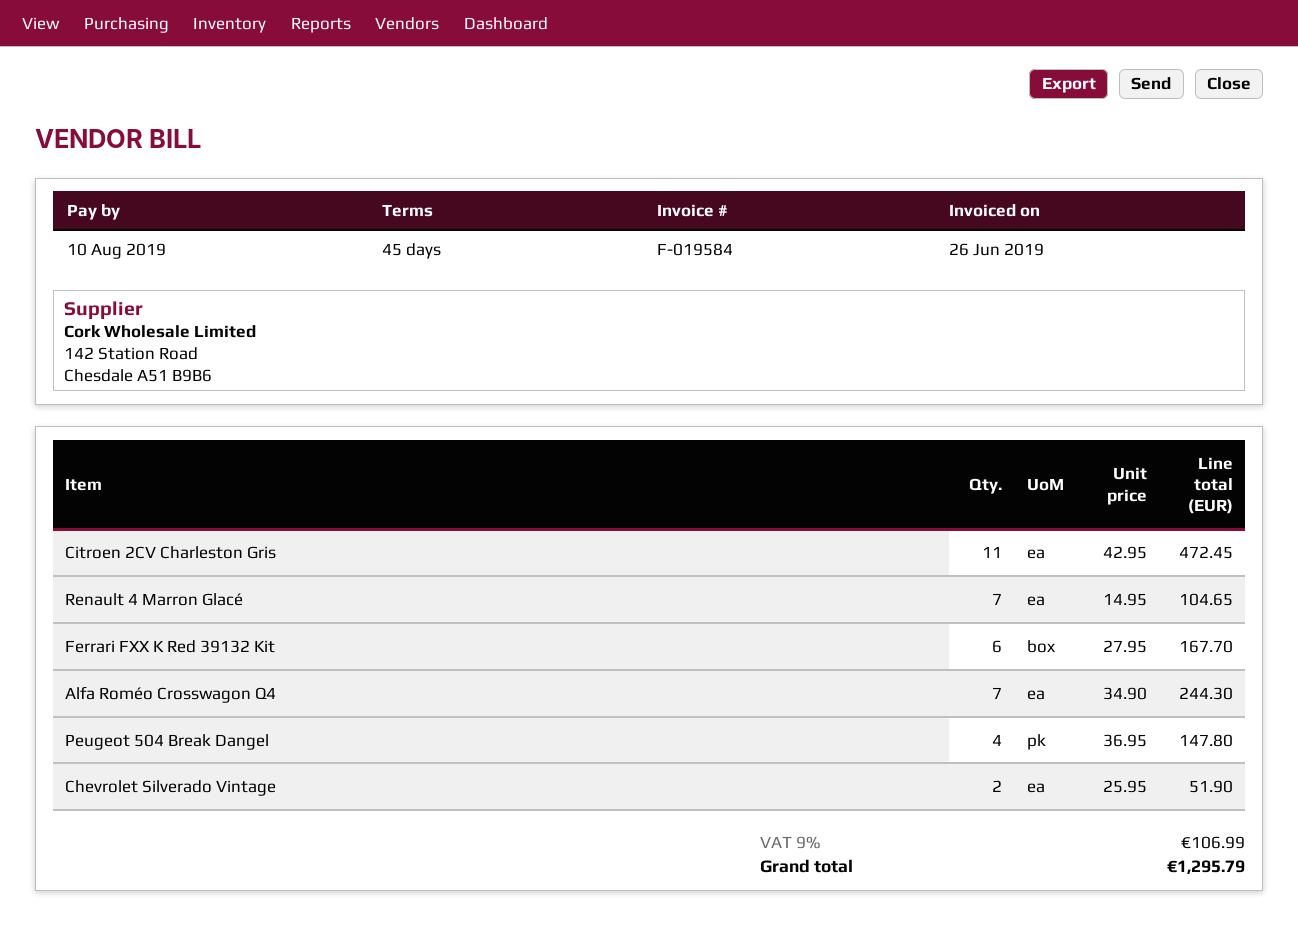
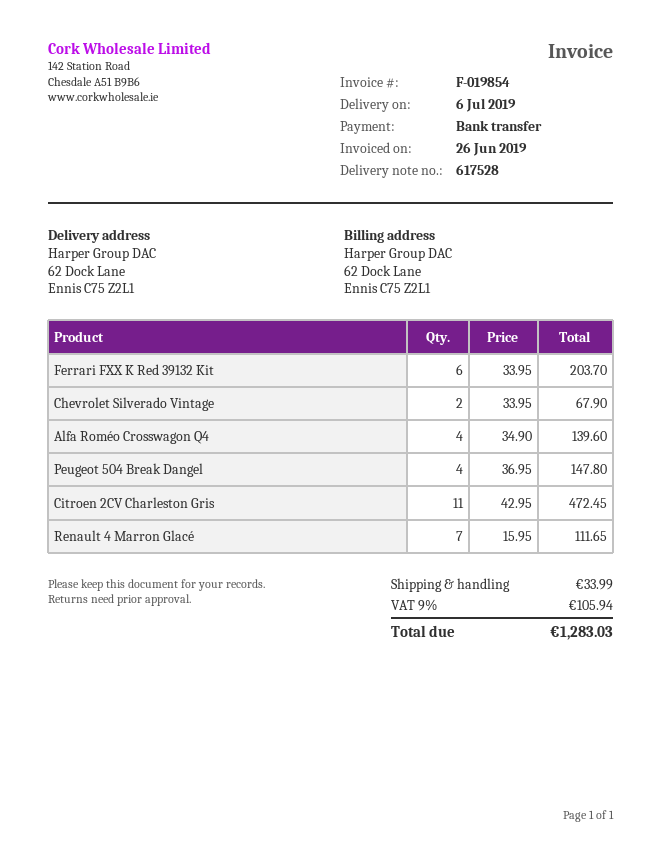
invoice number: F-019584 -> F-019854
Renault 4 Marron Glacé: 7 x 14.95 = 104.65 -> 7 x 15.95 = 111.65
Ferrari FXX K Red 39132 Kit: 6 x 27.95 = 167.70 -> 6 x 33.95 = 203.70
Alfa Roméo Crosswagon Q4: 7 x 34.90 = 244.30 -> 4 x 34.90 = 139.60
Chevrolet Silverado Vintage: 2 x 25.95 = 51.90 -> 2 x 33.95 = 67.90
shipping: none -> 33.99
tax: 9% = 106.99 -> 9% = 105.94
total: 1295.79 -> 1283.03

